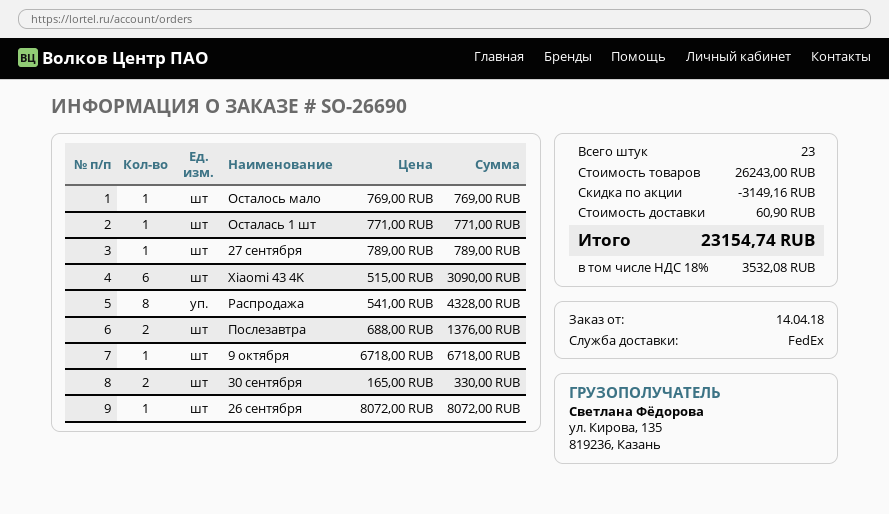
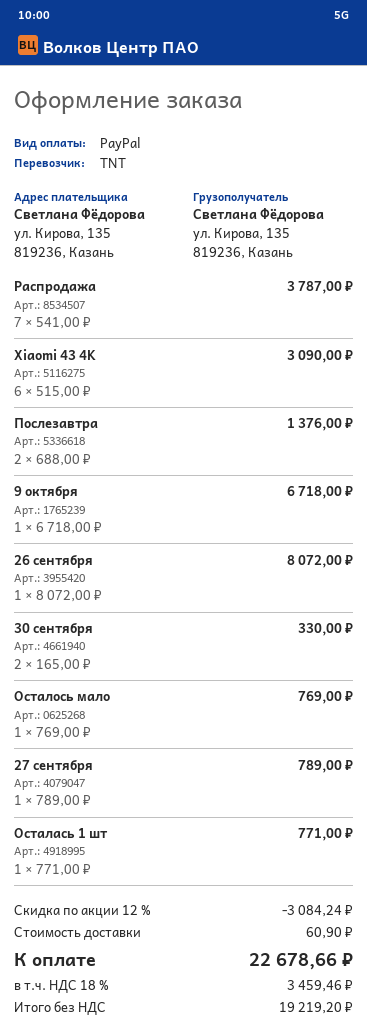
shipping method: FedEx -> TNT
Распродажа: 8 x 541.00 = 4328.00 -> 7 x 541.00 = 3787.00
discount: 3149.16 -> 3084.24
tax: 18% = 3532.08 -> 18% = 3459.46
total: 23154.74 -> 22678.66

